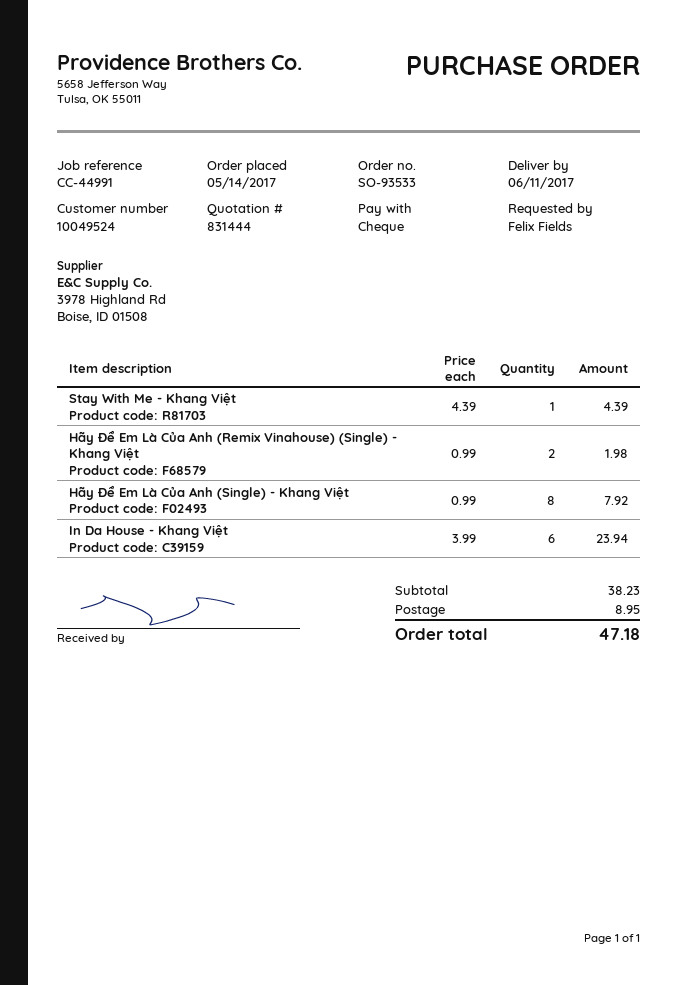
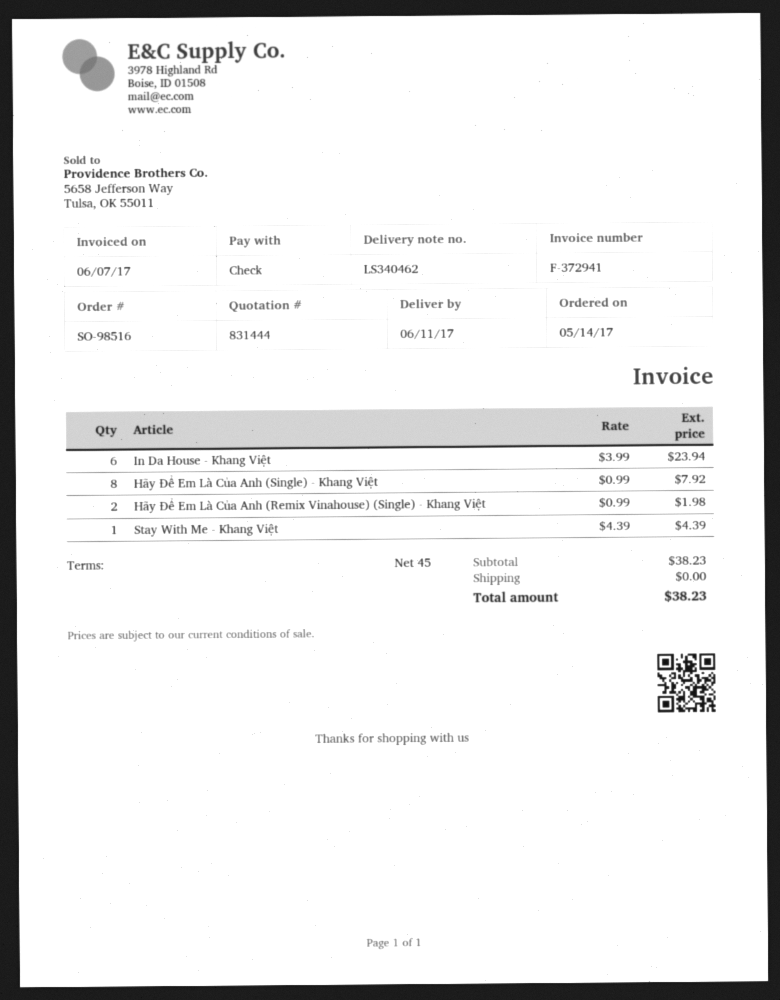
order number: SO-93533 -> SO-98516
shipping: 8.95 -> 0.00
total: 47.18 -> 38.23

